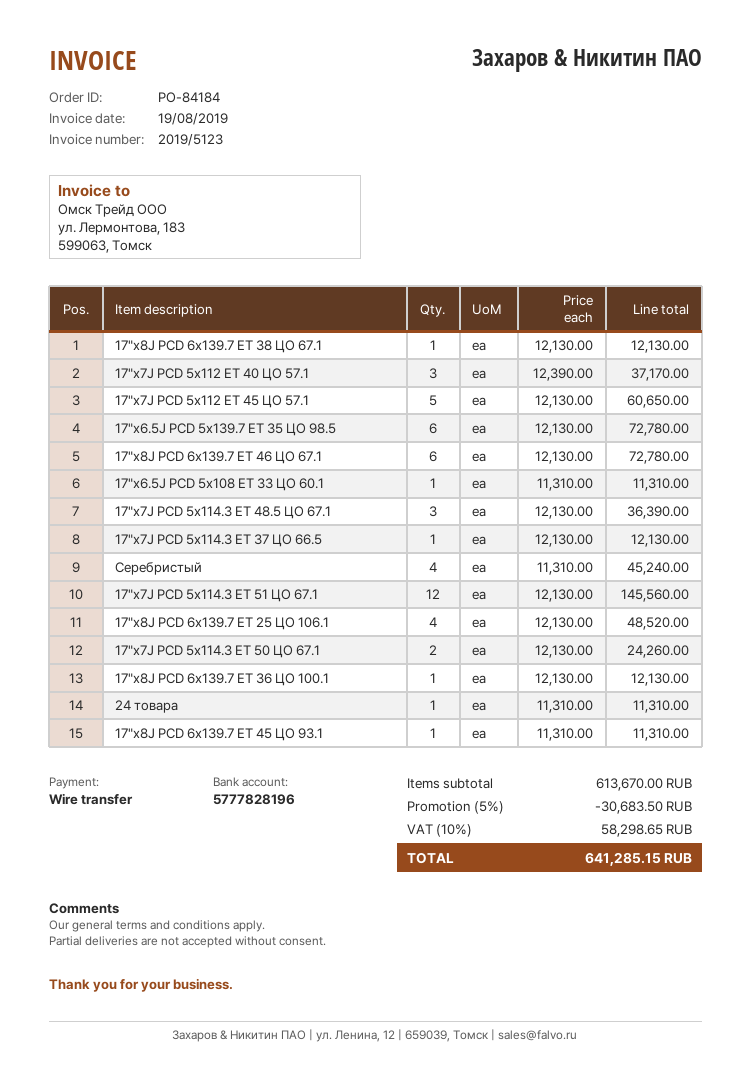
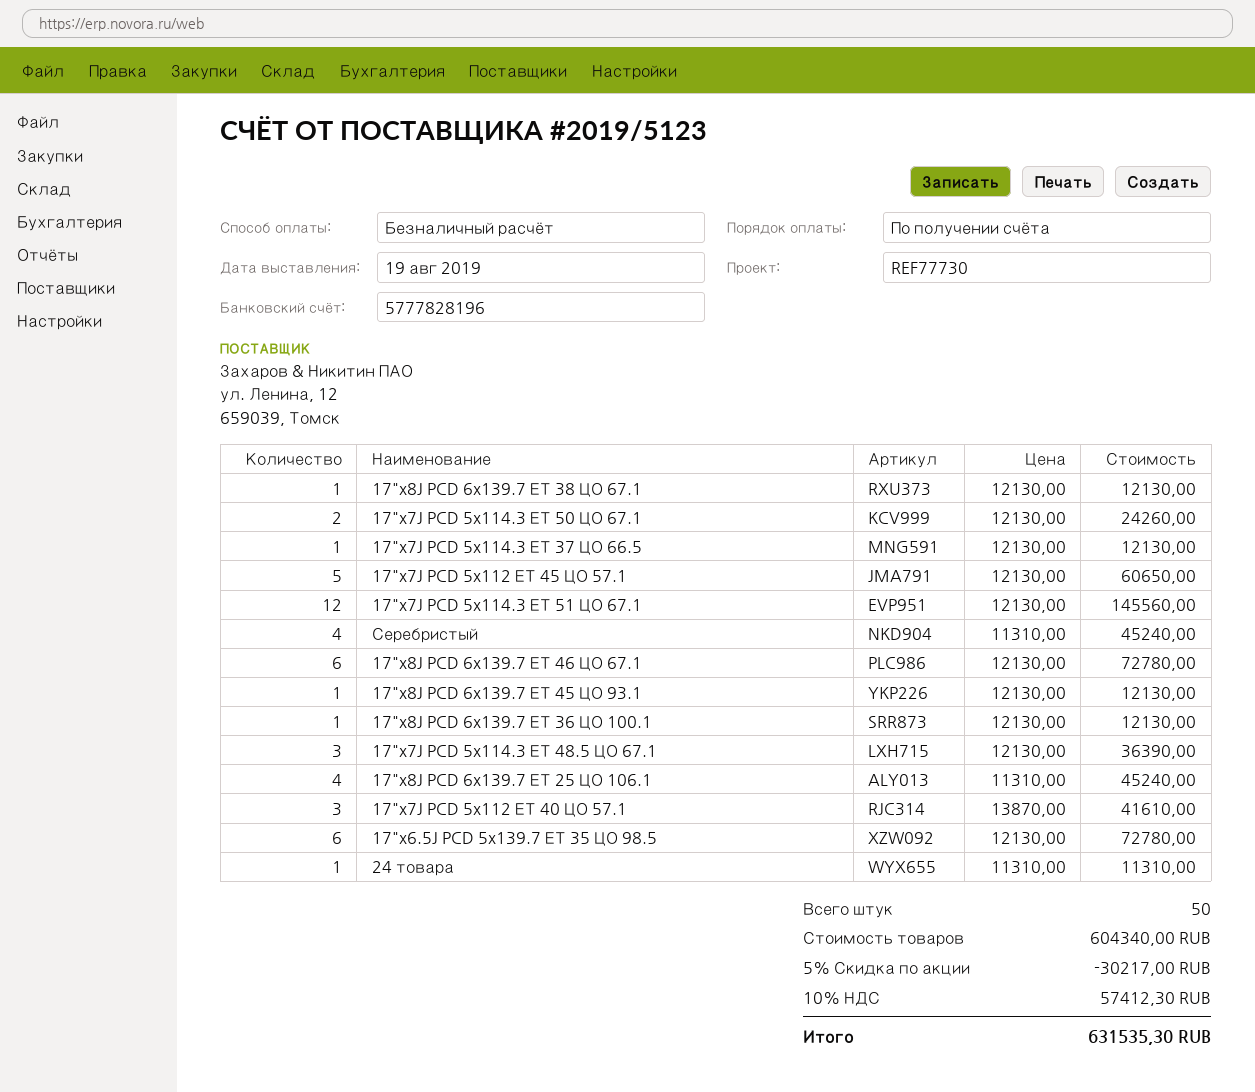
17"x7J PCD 5x112 ЕТ 40 ЦО 57.1: 3 x 12390.00 = 37170.00 -> 3 x 13870.00 = 41610.00
17"x6.5J PCD 5x108 ЕТ 33 ЦО 60.1: 1 x 11310.00 = 11310.00 -> none
17"x8J PCD 6x139.7 ЕТ 25 ЦО 106.1: 4 x 12130.00 = 48520.00 -> 4 x 11310.00 = 45240.00
17"x8J PCD 6x139.7 ЕТ 45 ЦО 93.1: 1 x 11310.00 = 11310.00 -> 1 x 12130.00 = 12130.00
subtotal: 613670.00 -> 604340.00
discount: 5% = 30683.50 -> 5% = 30217.00
tax: 10% = 58298.65 -> 10% = 57412.30
total: 641285.15 -> 631535.30

